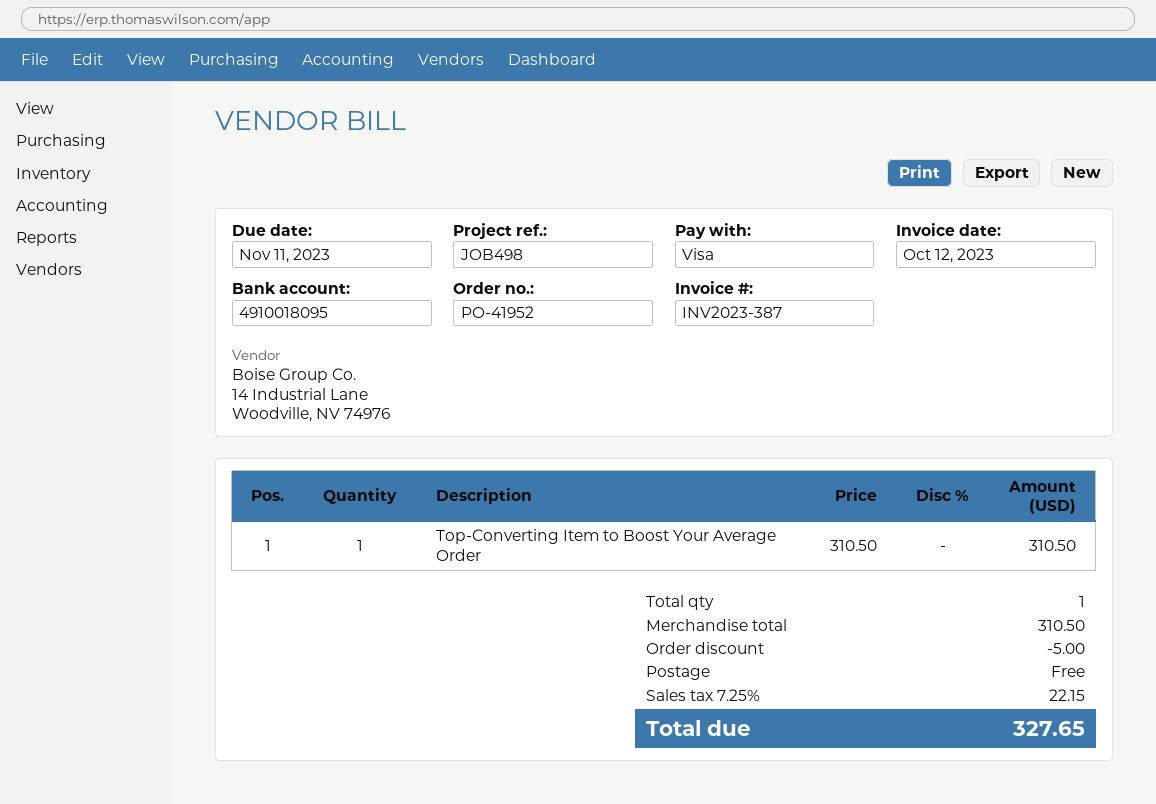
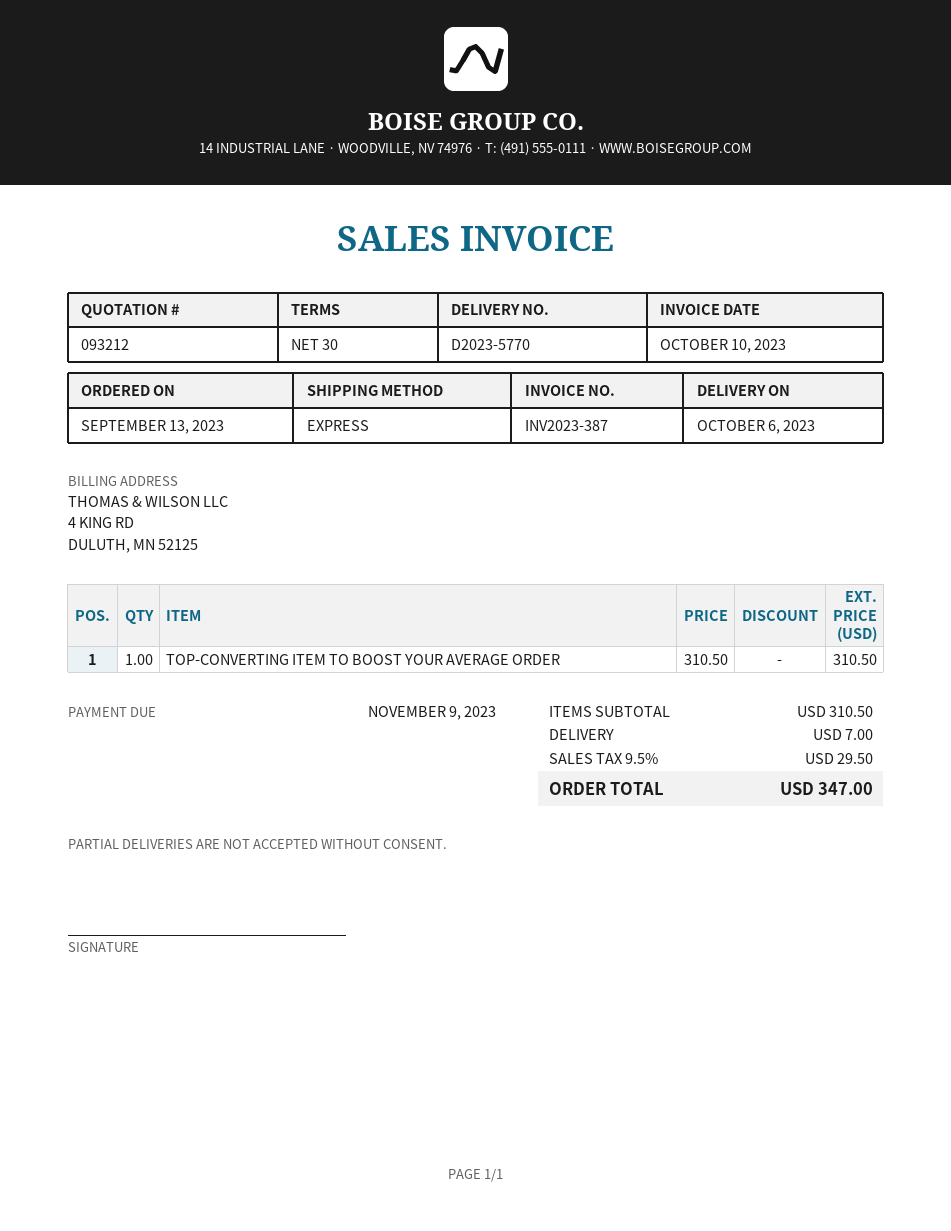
invoice date: 2023-10-12 -> 2023-10-10
due date: 2023-11-11 -> 2023-11-09
discount: 5.00 -> none
shipping: 0.00 -> 7.00
tax: 7.25% = 22.15 -> 9.5% = 29.50
total: 327.65 -> 347.00

